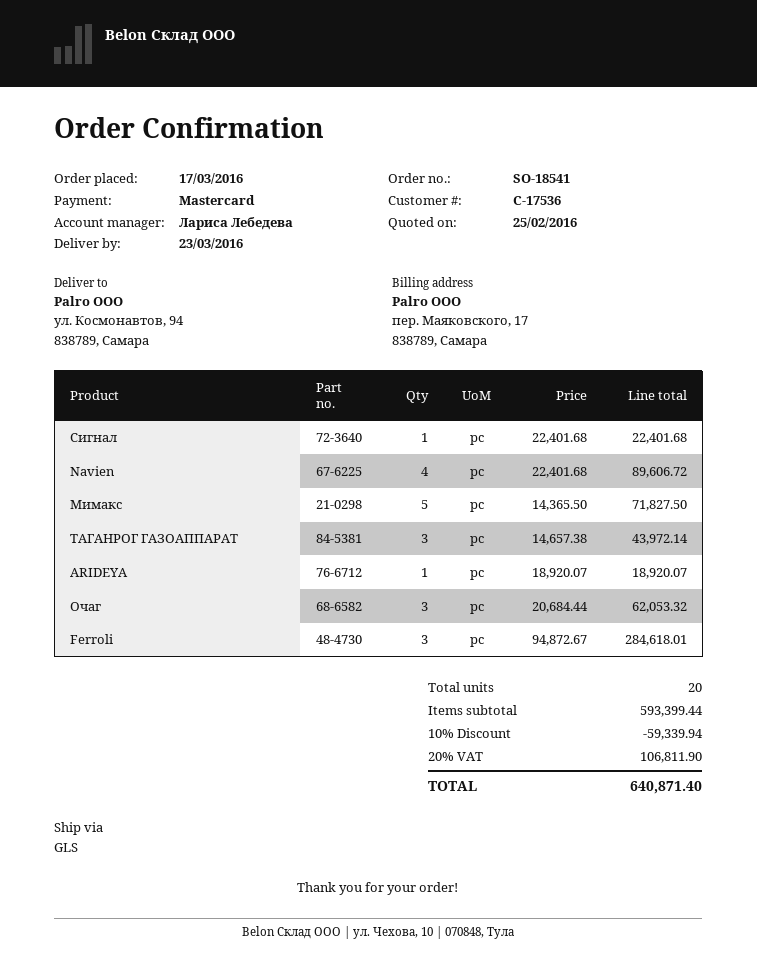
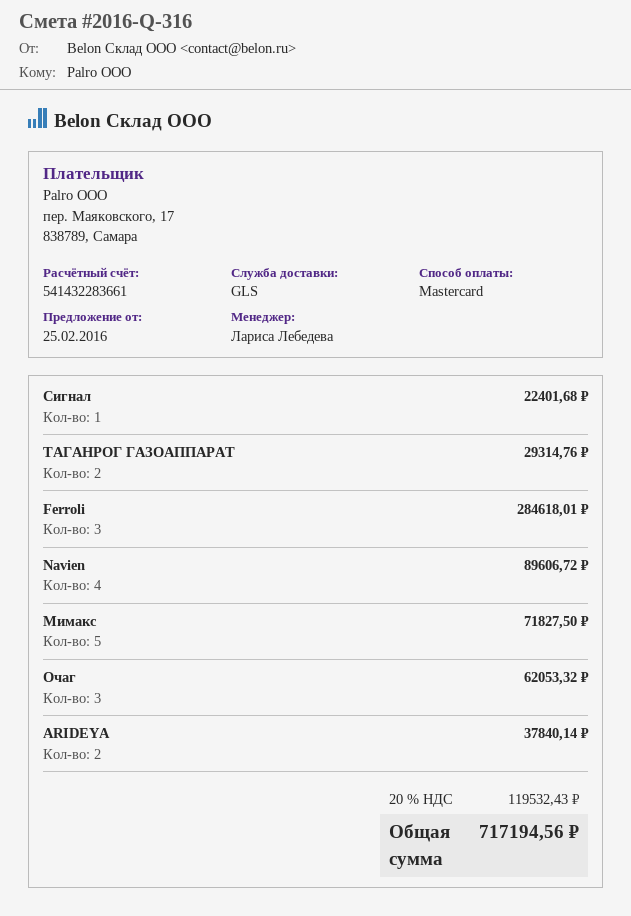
ТАГАНРОГ ГАЗОАППАРАТ: 3 for 43972.14 -> 2 for 29314.76
ARIDEYA: 1 for 18920.07 -> 2 for 37840.14
discount: 10% = 59339.94 -> none
tax: 20% = 106811.90 -> 20% = 119532.43
total: 640871.40 -> 717194.56

